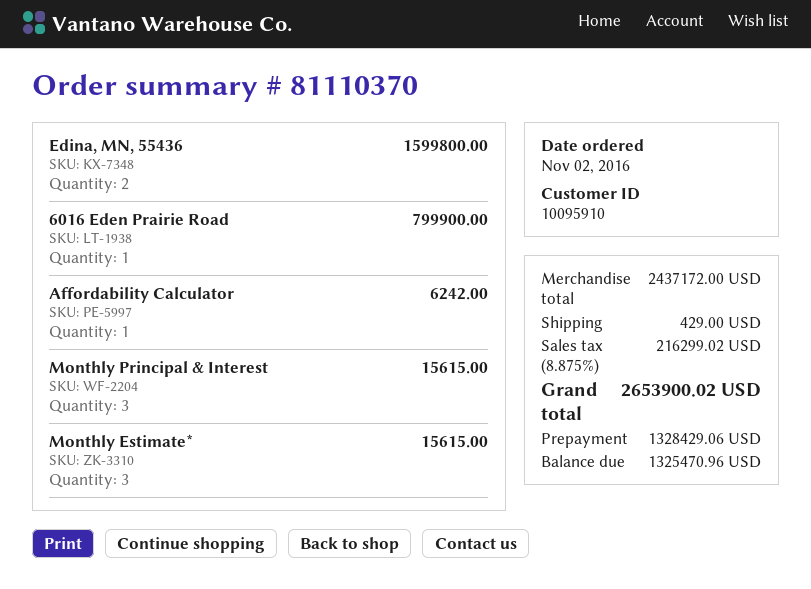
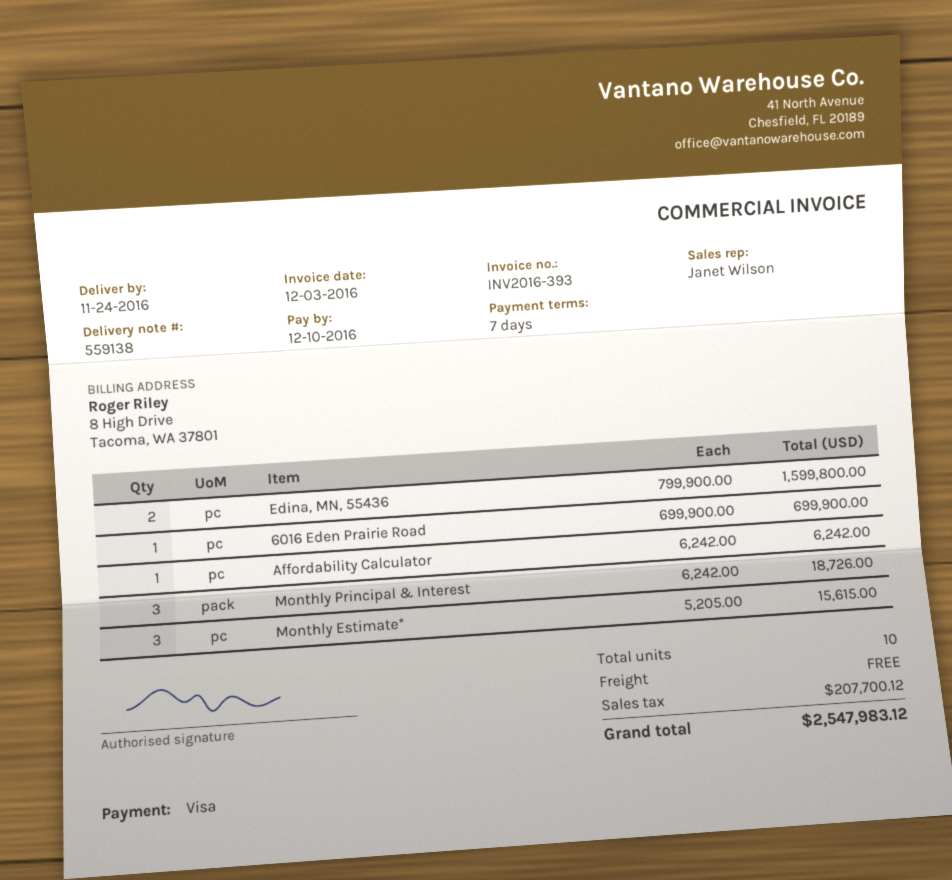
6016 Eden Prairie Road: 1 for 799900.00 -> 1 for 699900.00
Monthly Principal & Interest: 3 for 15615.00 -> 3 for 18726.00
shipping: 429.00 -> 0.00
tax: 216299.02 -> 207700.12
total: 2653900.02 -> 2547983.12

